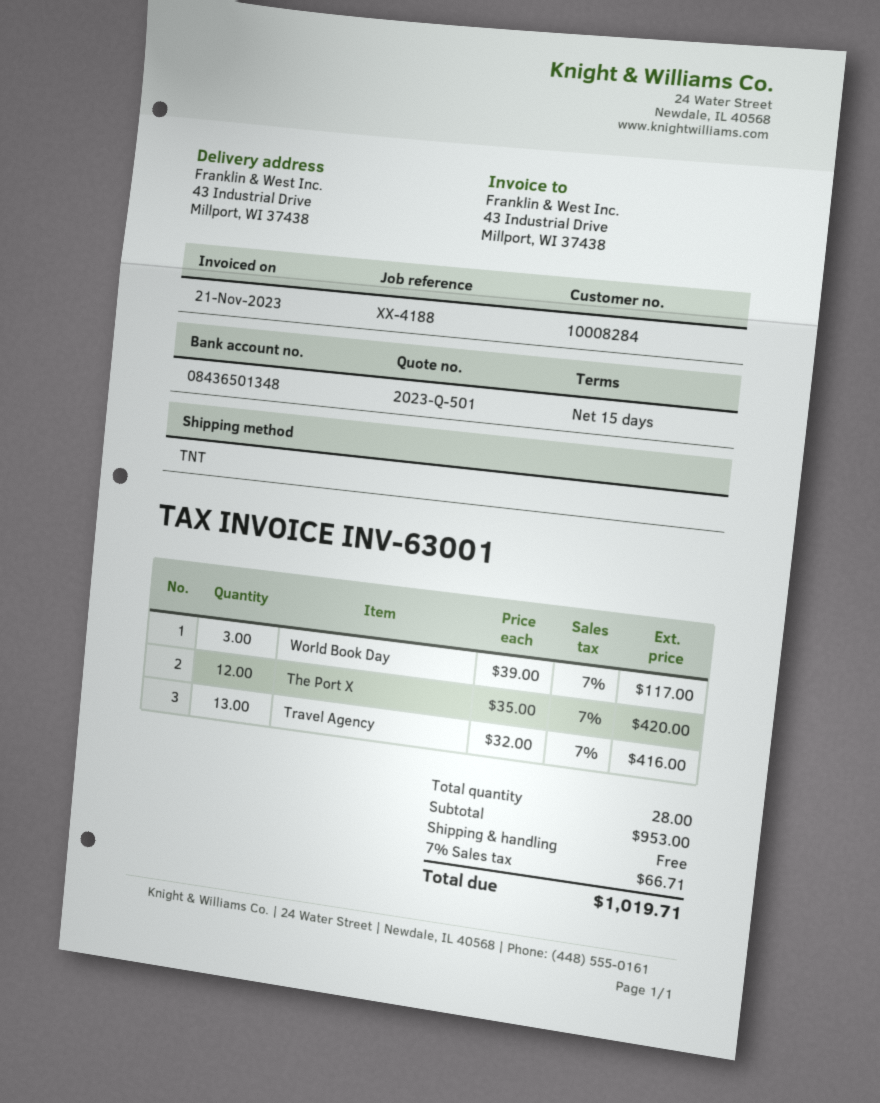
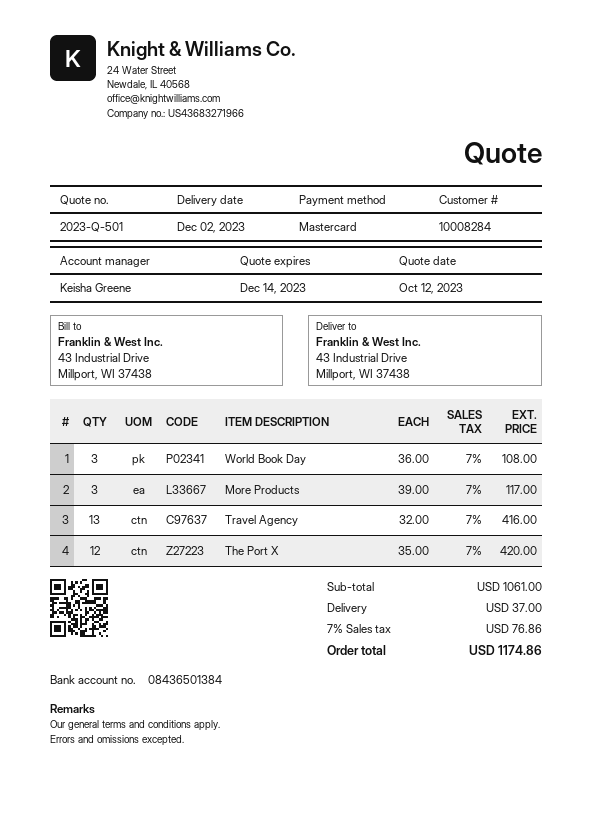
bank account: 08436501348 -> 08436501384
World Book Day: 3 x 39.00 = 117.00 -> 3 x 36.00 = 108.00
More Products: none -> 3 x 39.00 = 117.00
subtotal: 953.00 -> 1061.00
shipping: 0.00 -> 37.00
tax: 7% = 66.71 -> 7% = 76.86
total: 1019.71 -> 1174.86

